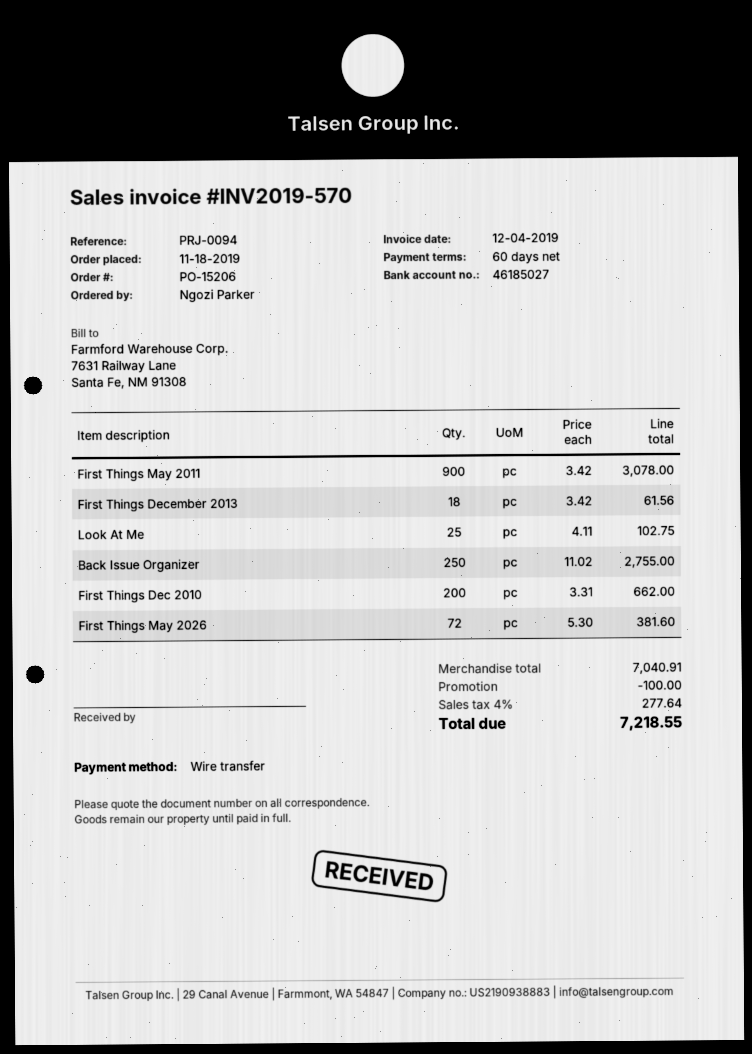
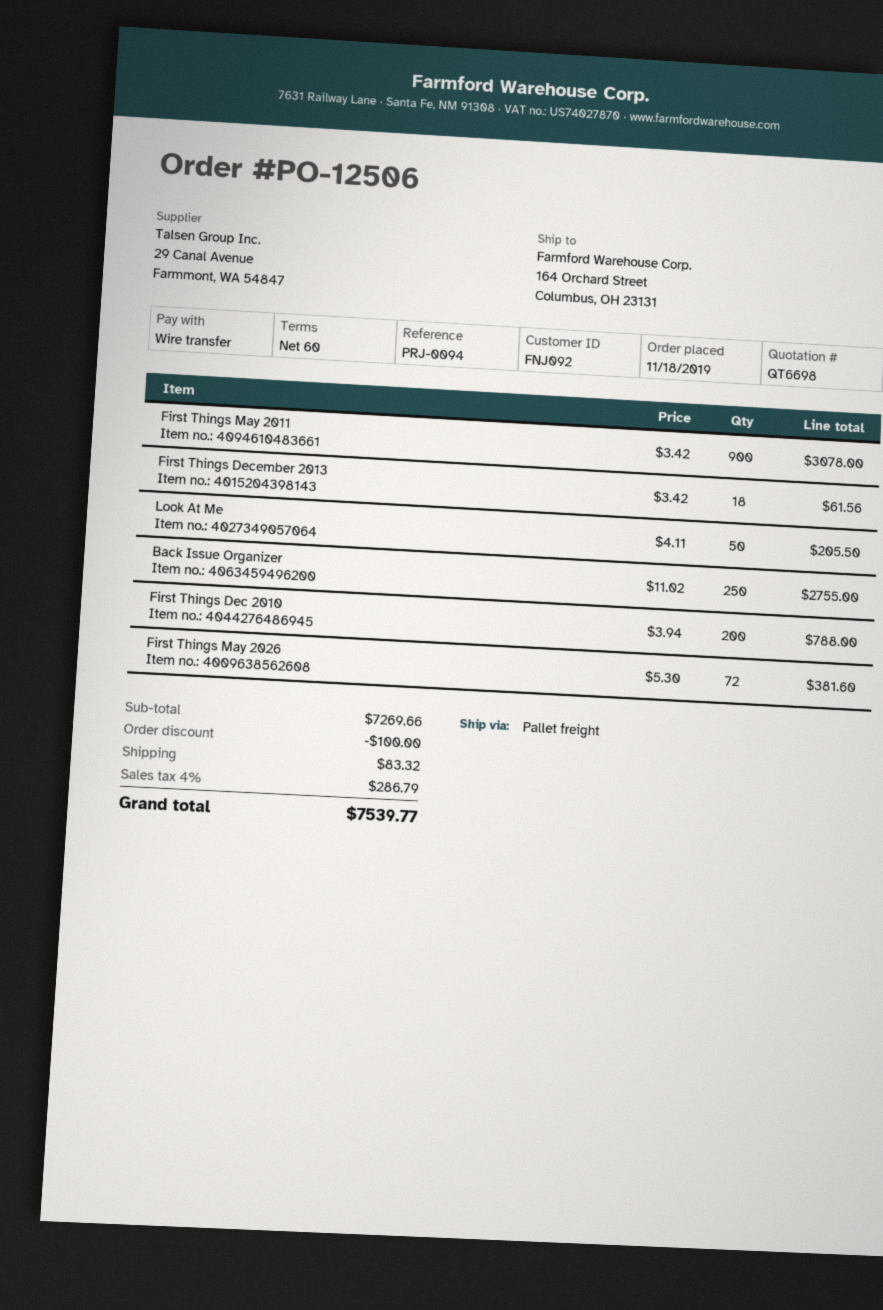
order number: PO-15206 -> PO-12506
Look At Me: 25 x 4.11 = 102.75 -> 50 x 4.11 = 205.50
First Things Dec 2010: 200 x 3.31 = 662.00 -> 200 x 3.94 = 788.00
subtotal: 7040.91 -> 7269.66
shipping: none -> 83.32
tax: 4% = 277.64 -> 4% = 286.79
total: 7218.55 -> 7539.77

